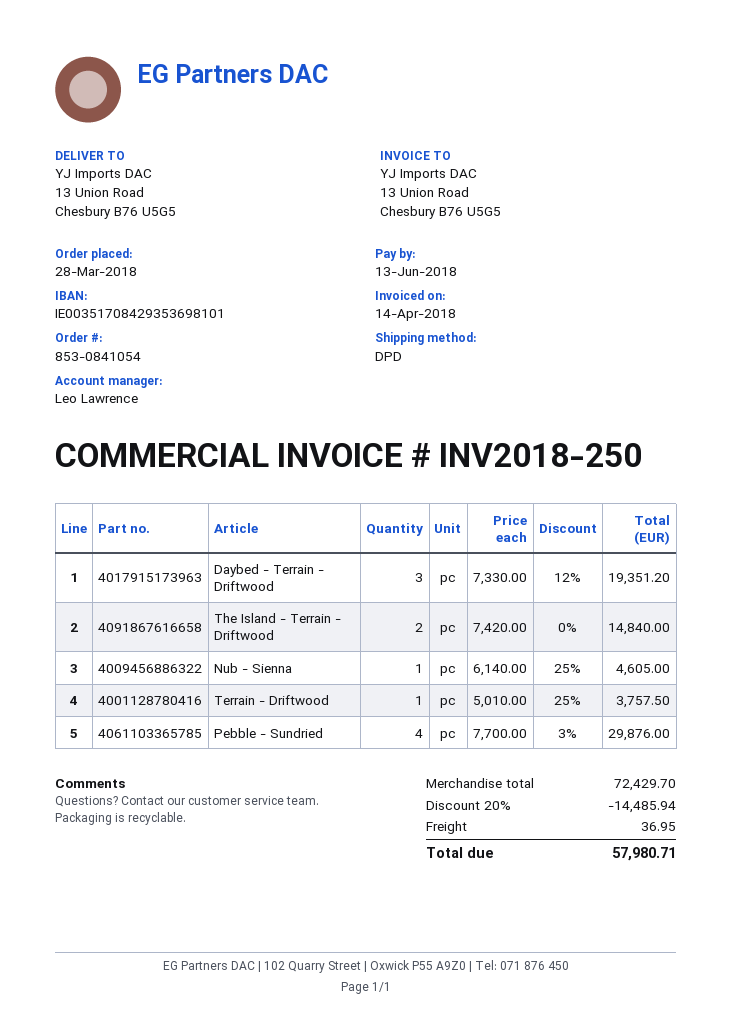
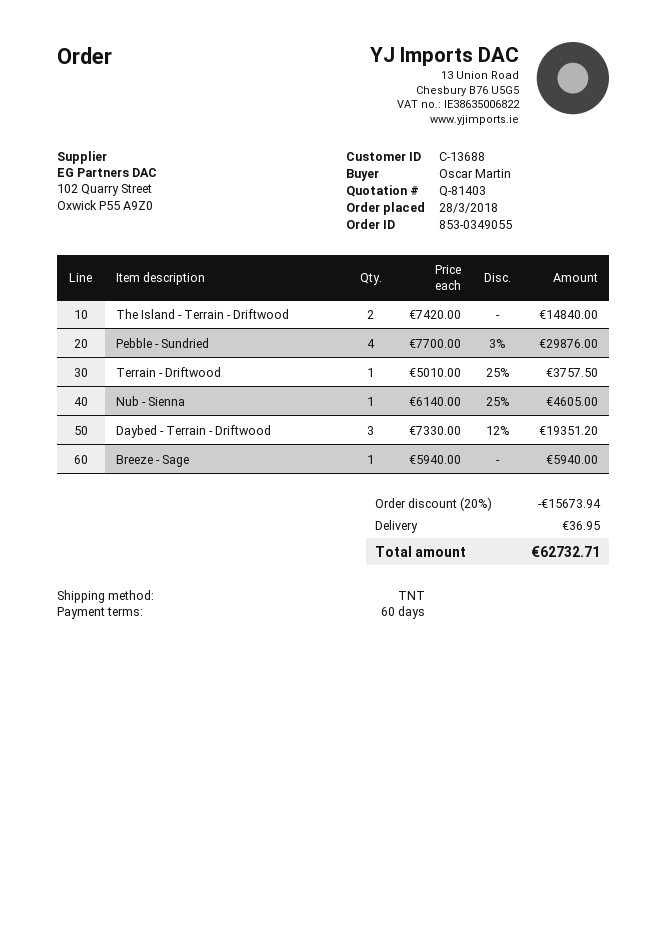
order number: 853-0841054 -> 853-0349055
shipping method: DPD -> TNT
Breeze - Sage: none -> 1 x 5940.00 = 5940.00
discount: 20% = 14485.94 -> 20% = 15673.94
total: 57980.71 -> 62732.71

